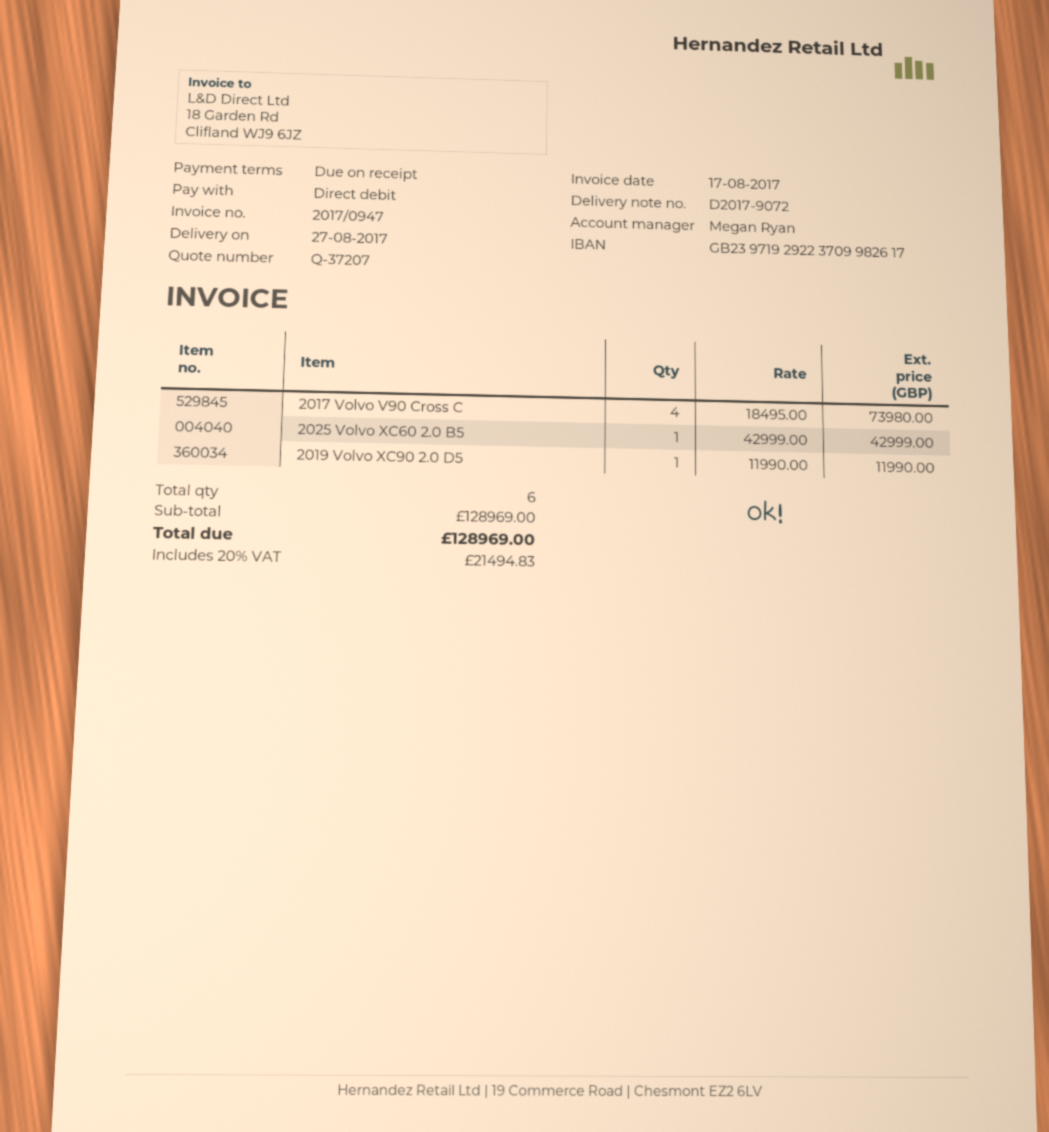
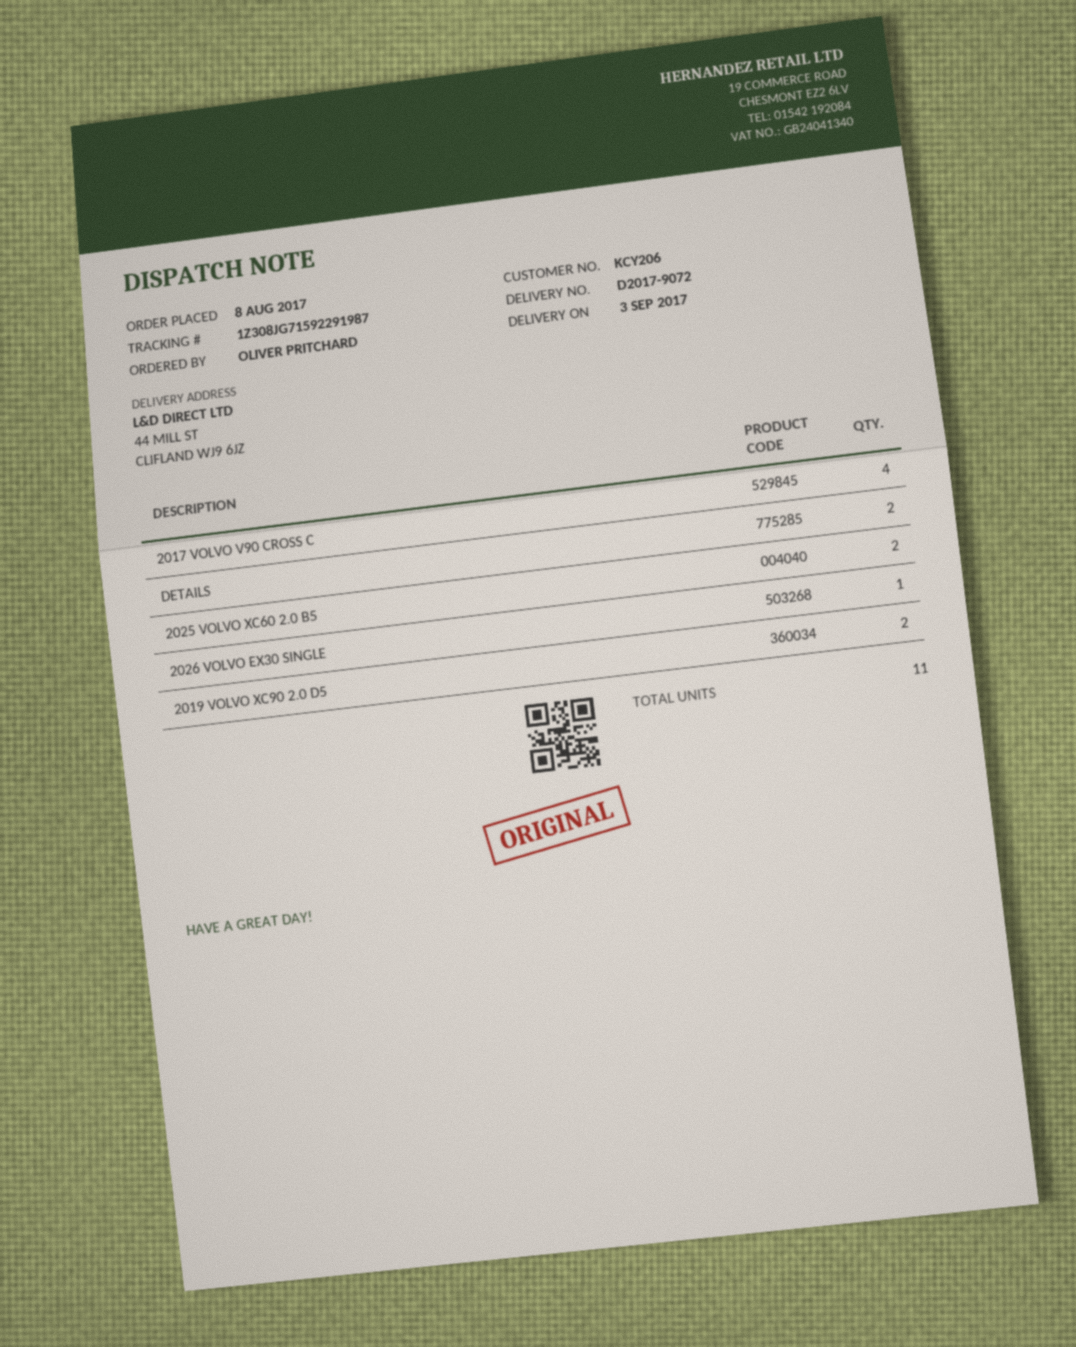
delivery date: 2017-08-27 -> 2017-09-03
2025 Volvo XC60 2.0 B5: 1 -> 2
2019 Volvo XC90 2.0 D5: 1 -> 2
DETAILS: none -> 2
2026 VOLVO EX30 SINGLE: none -> 1
total quantity: 6 -> 11

